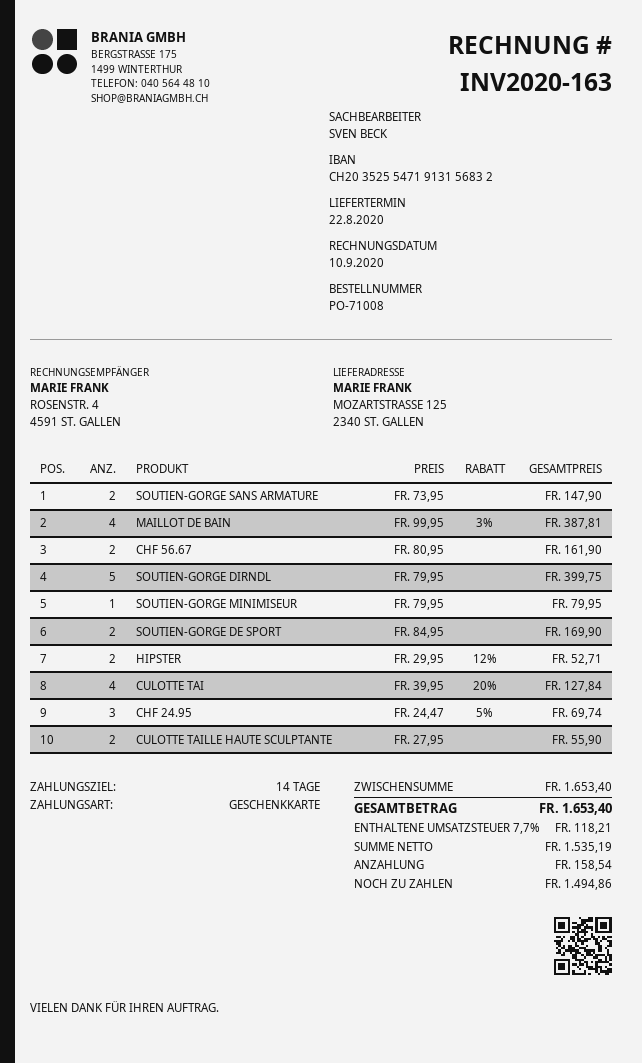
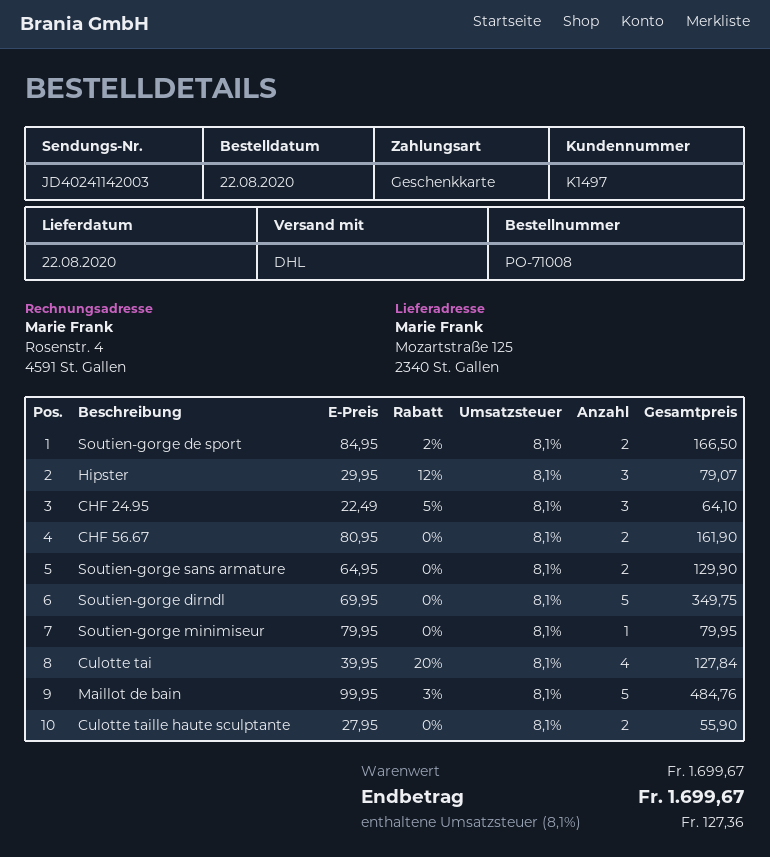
SOUTIEN-GORGE SANS ARMATURE: 2 x 73.95 = 147.90 -> 2 x 64.95 = 129.90
MAILLOT DE BAIN: 4 x 99.95 - 3% = 387.81 -> 5 x 99.95 - 3% = 484.76
SOUTIEN-GORGE DIRNDL: 5 x 79.95 = 399.75 -> 5 x 69.95 = 349.75
SOUTIEN-GORGE DE SPORT: 2 x 84.95 = 169.90 -> 2 x 84.95 - 2% = 166.50
HIPSTER: 2 x 29.95 - 12% = 52.71 -> 3 x 29.95 - 12% = 79.07
CHF 24.95: 3 x 24.47 - 5% = 69.74 -> 3 x 22.49 - 5% = 64.10
subtotal: 1653.40 -> 1699.67
tax: 7.7% = 118.21 -> 8.1% = 127.36
total: 1653.40 -> 1699.67

